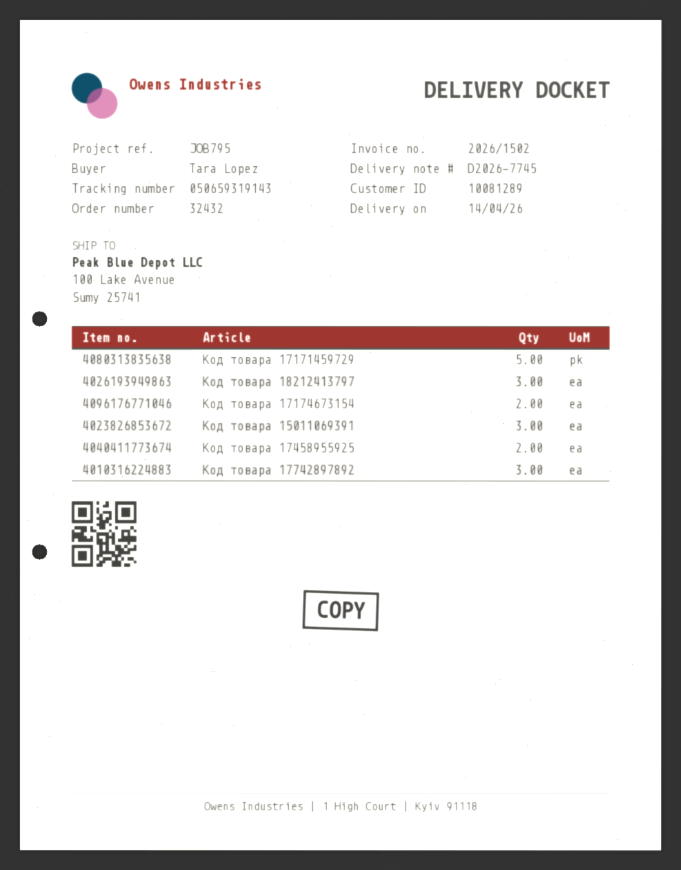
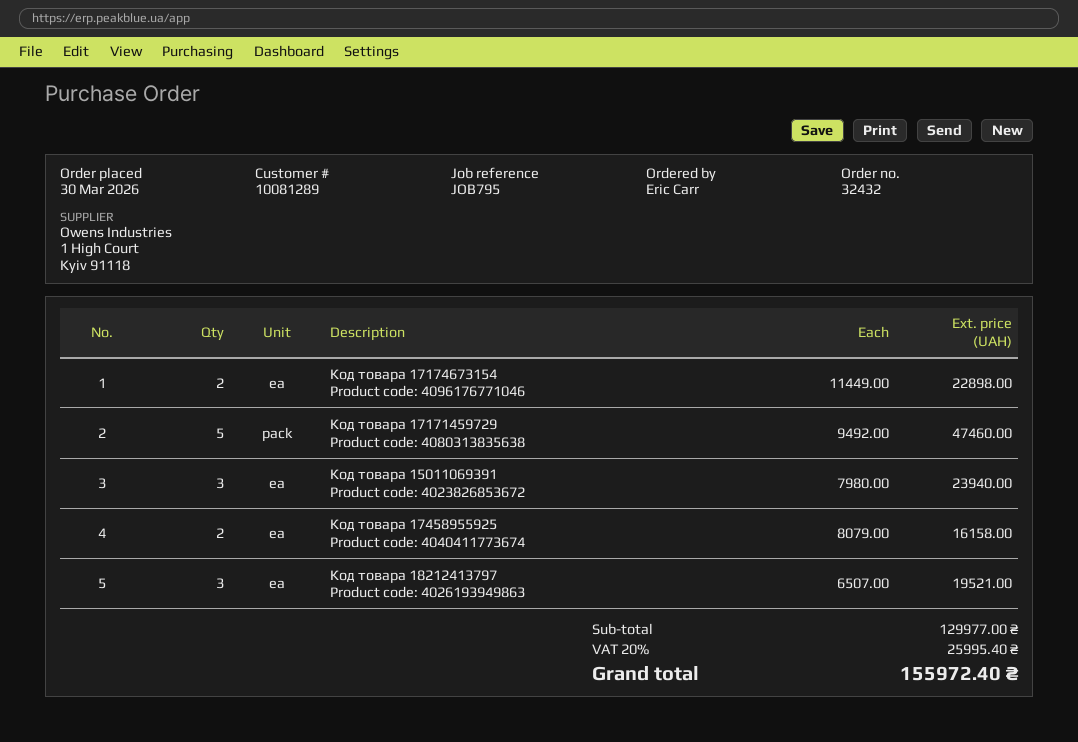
ordered by: Tara Lopez -> Eric Carr
Код товара 17742897892: 3 -> none

